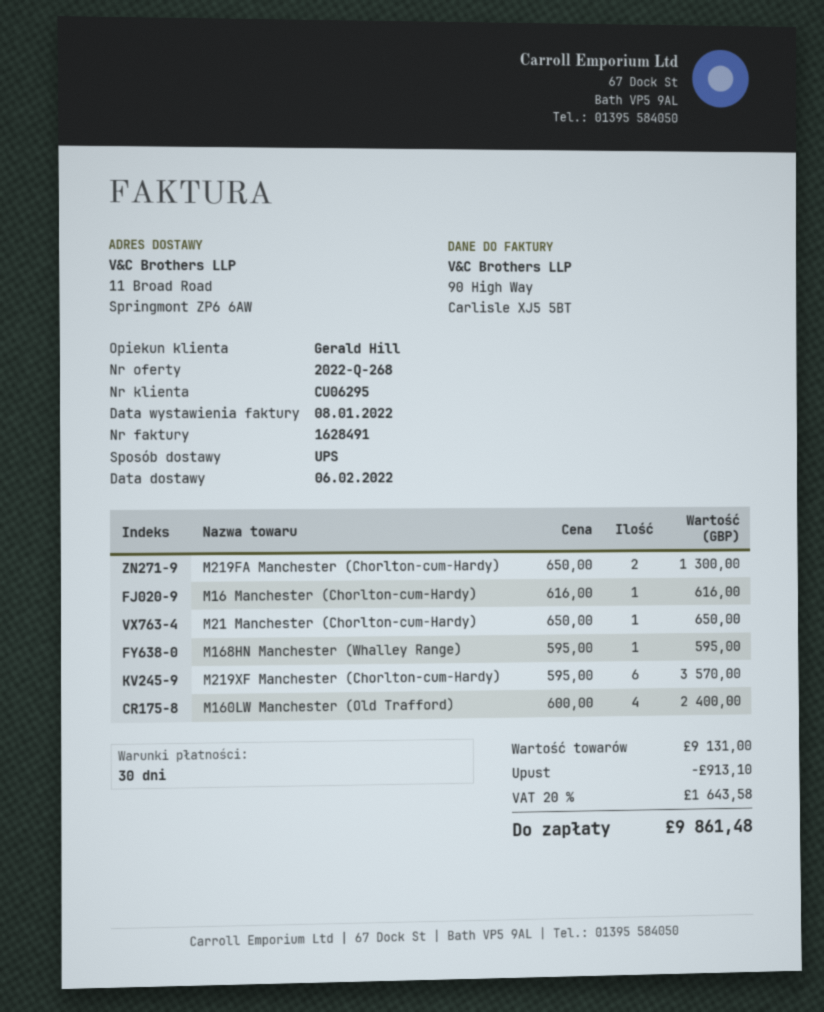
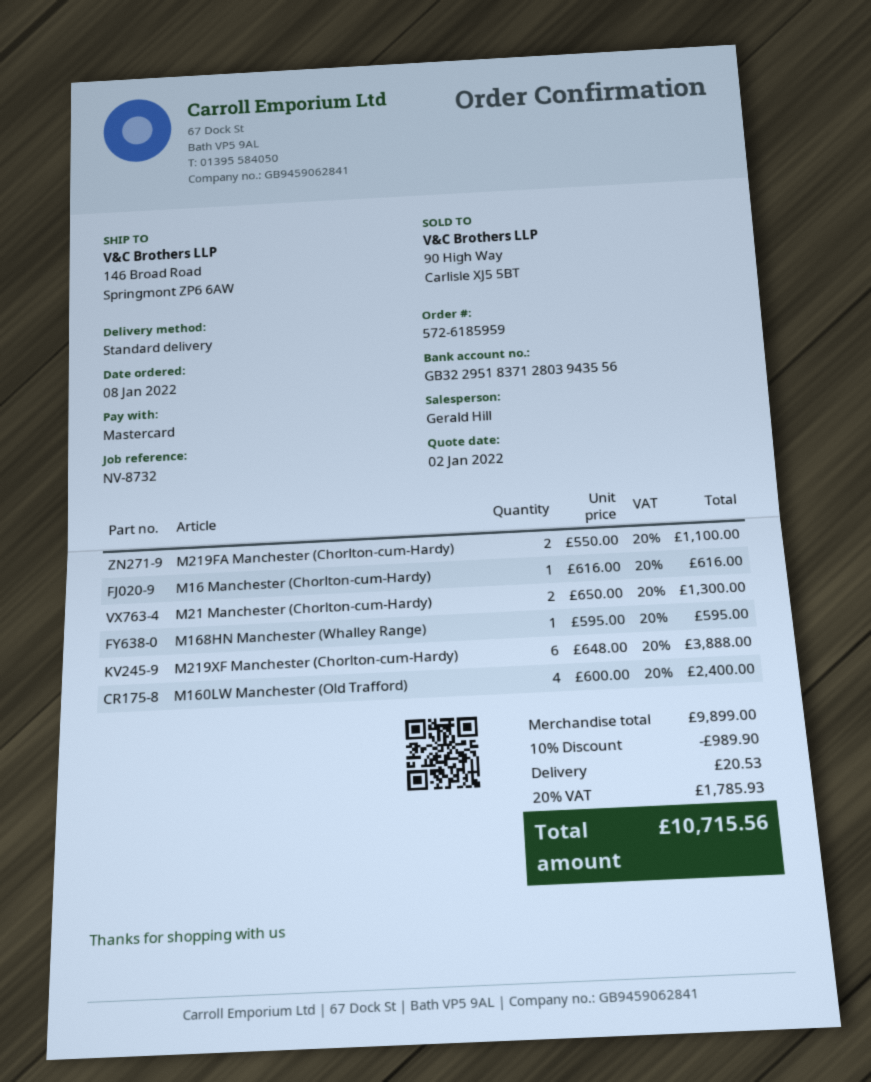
shipping method: UPS -> standard
ship to: 11 Broad Road, Springmont ZP6 6AW -> 146 Broad Road, Springmont ZP6 6AW
M219FA Manchester (Chorlton-cum-Hardy): 2 x 650.00 = 1300.00 -> 2 x 550.00 = 1100.00
M21 Manchester (Chorlton-cum-Hardy): 1 x 650.00 = 650.00 -> 2 x 650.00 = 1300.00
M219XF Manchester (Chorlton-cum-Hardy): 6 x 595.00 = 3570.00 -> 6 x 648.00 = 3888.00
subtotal: 9131.00 -> 9899.00
discount: 913.10 -> 989.90
shipping: none -> 20.53
tax: 20% = 1643.58 -> 20% = 1785.93
total: 9861.48 -> 10715.56

